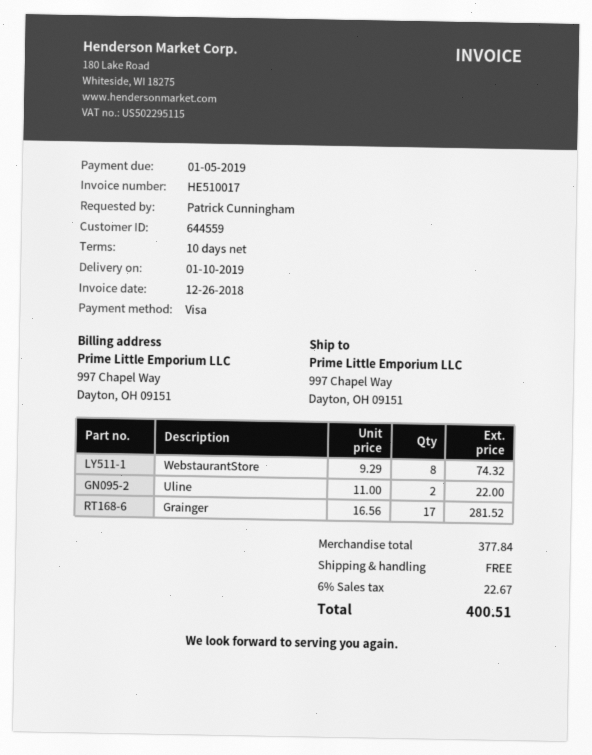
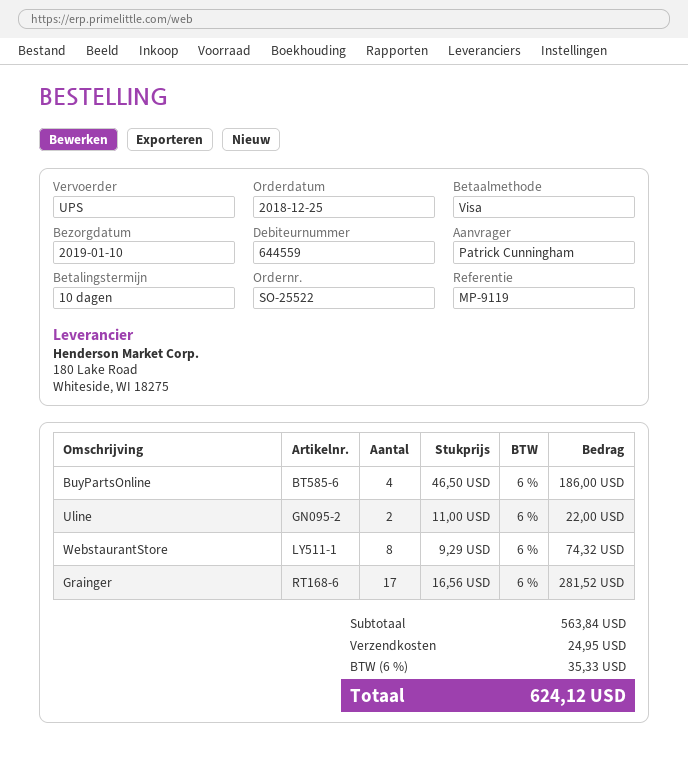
BuyPartsOnline: none -> 4 x 46.50 = 186.00
subtotal: 377.84 -> 563.84
shipping: 0.00 -> 24.95
tax: 6% = 22.67 -> 6% = 35.33
total: 400.51 -> 624.12

